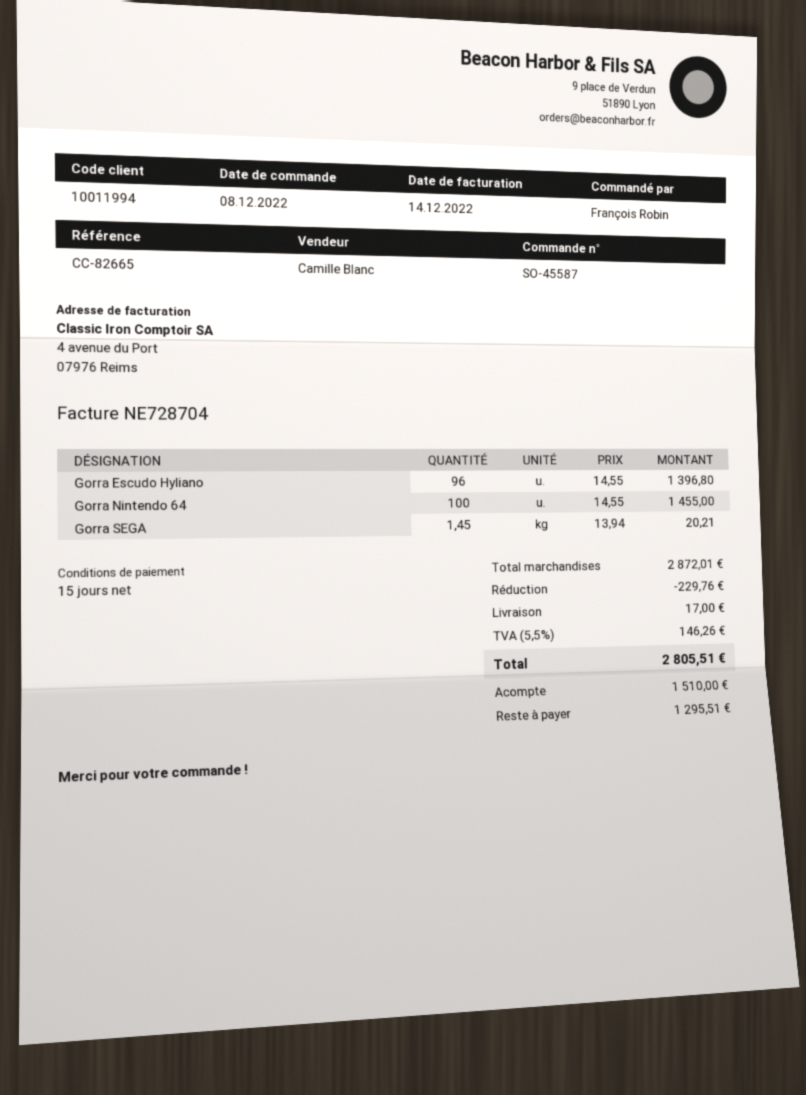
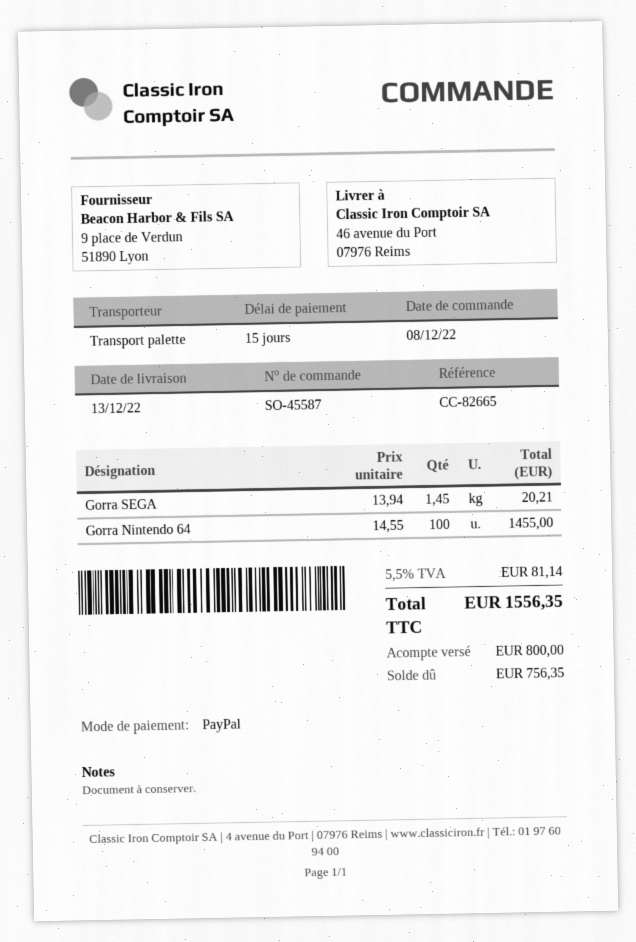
Gorra Escudo Hyliano: 96 x 14.55 = 1396.80 -> none
discount: 229.76 -> none
shipping: 17.00 -> none
tax: 5.5% = 146.26 -> 5.5% = 81.14
total: 2805.51 -> 1556.35
deposit: 1510.00 -> 800.00
balance: 1295.51 -> 756.35

